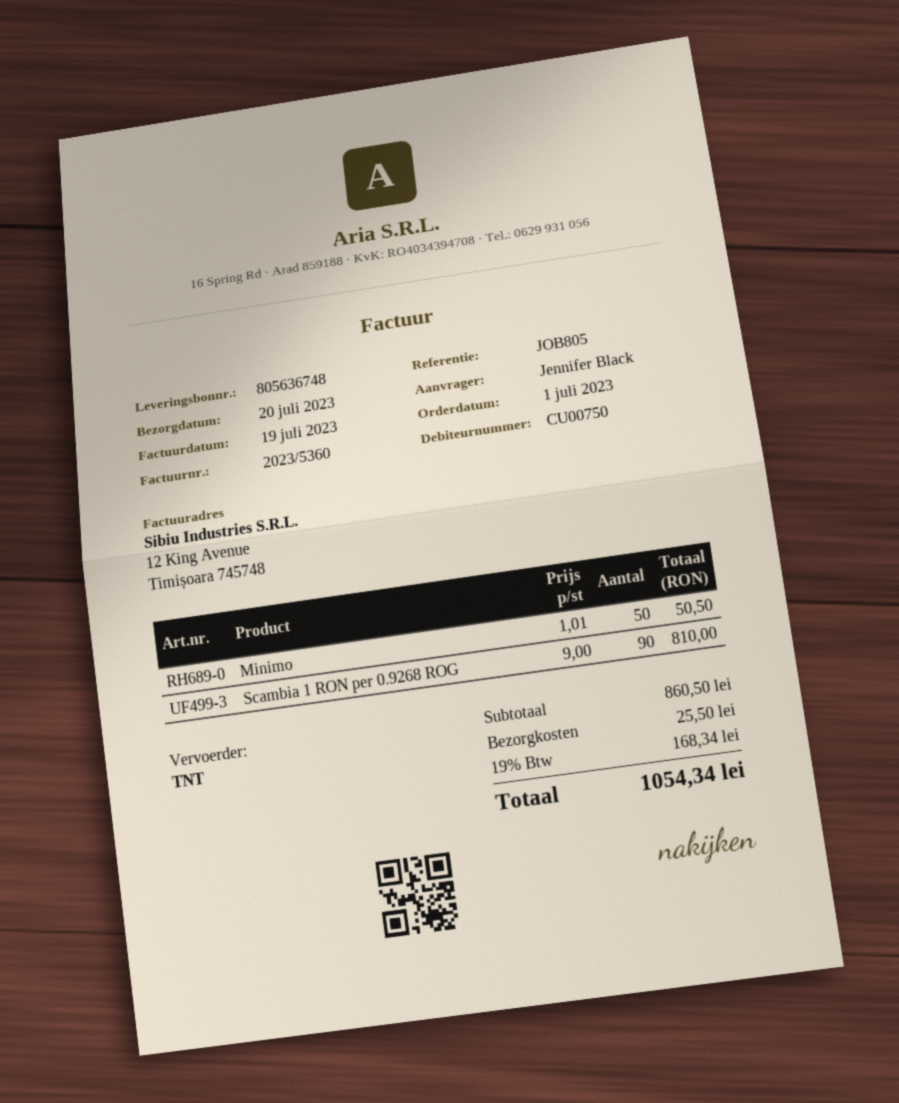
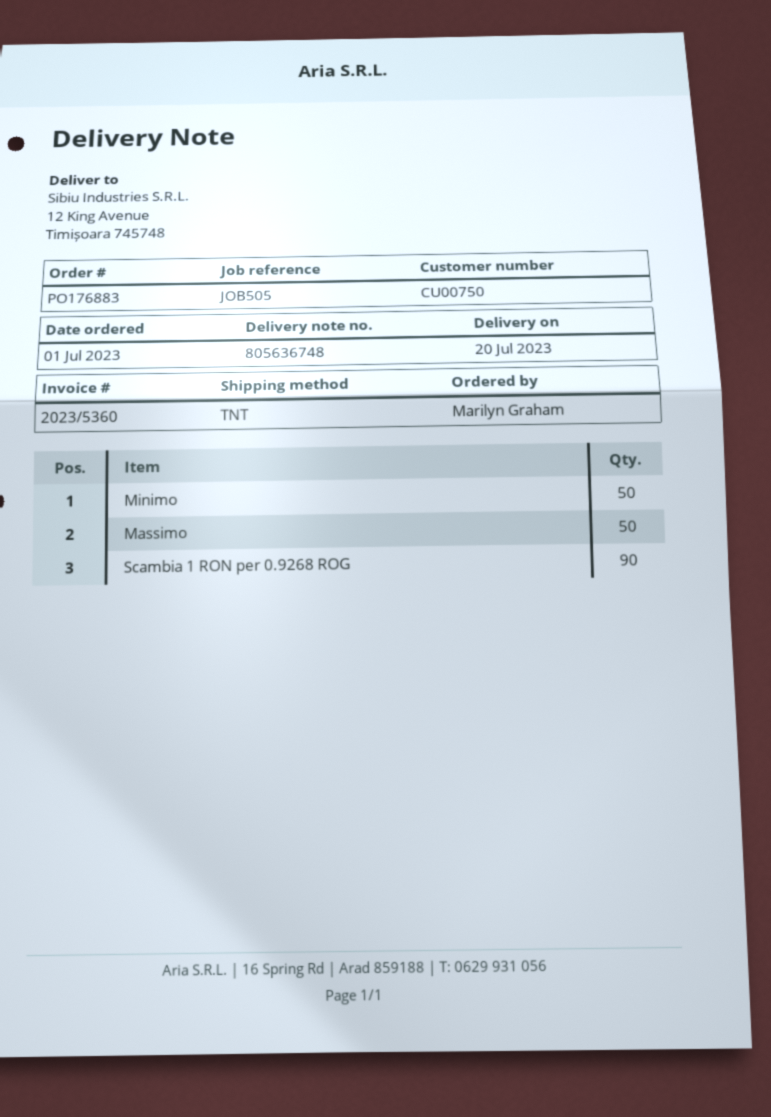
reference: JOB805 -> JOB505
ordered by: Jennifer Black -> Marilyn Graham
Massimo: none -> 50

